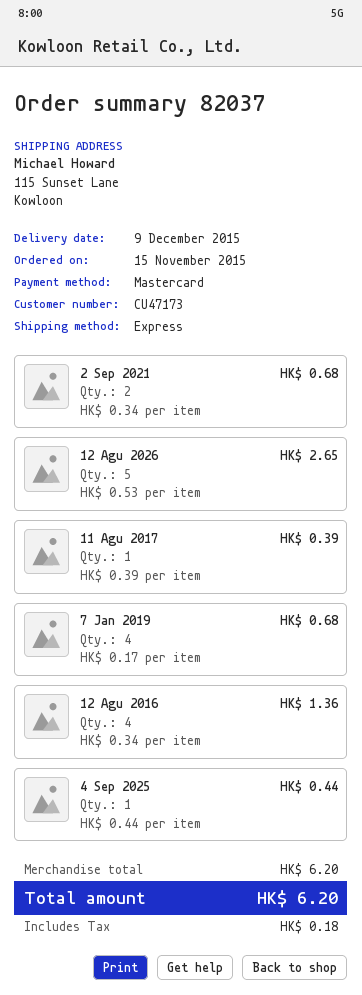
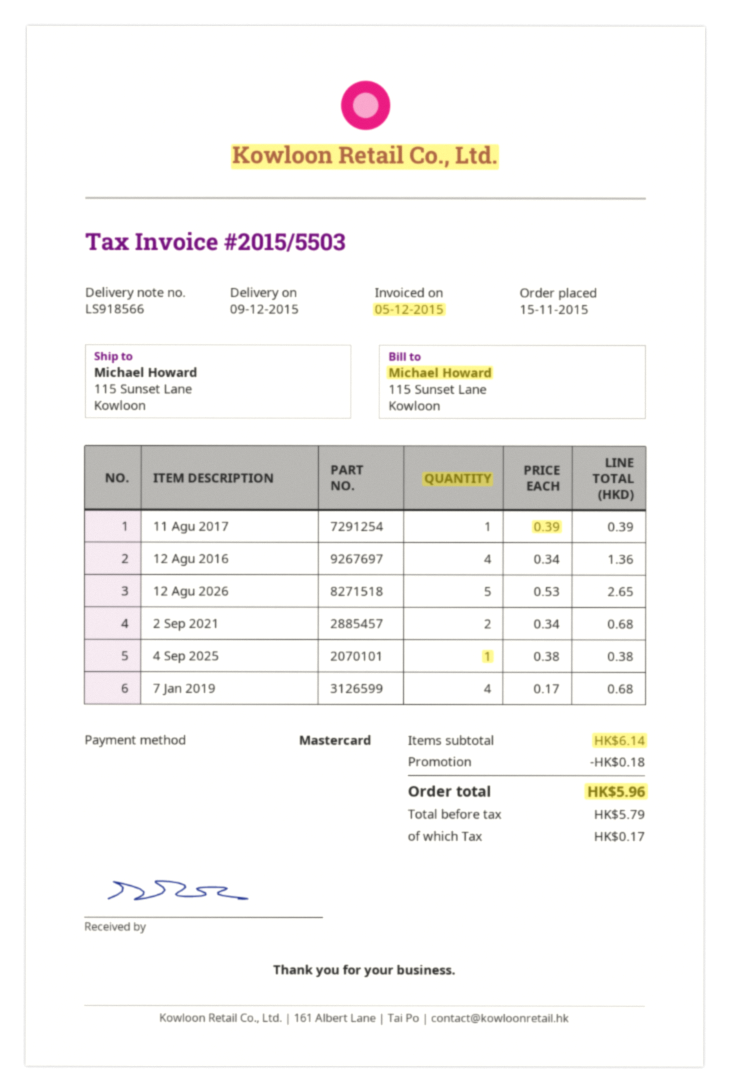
4 Sep 2025: 1 x 0.44 = 0.44 -> 1 x 0.38 = 0.38
subtotal: 6.20 -> 6.14
discount: none -> 0.18
tax: 0.18 -> 0.17
total: 6.20 -> 5.96

